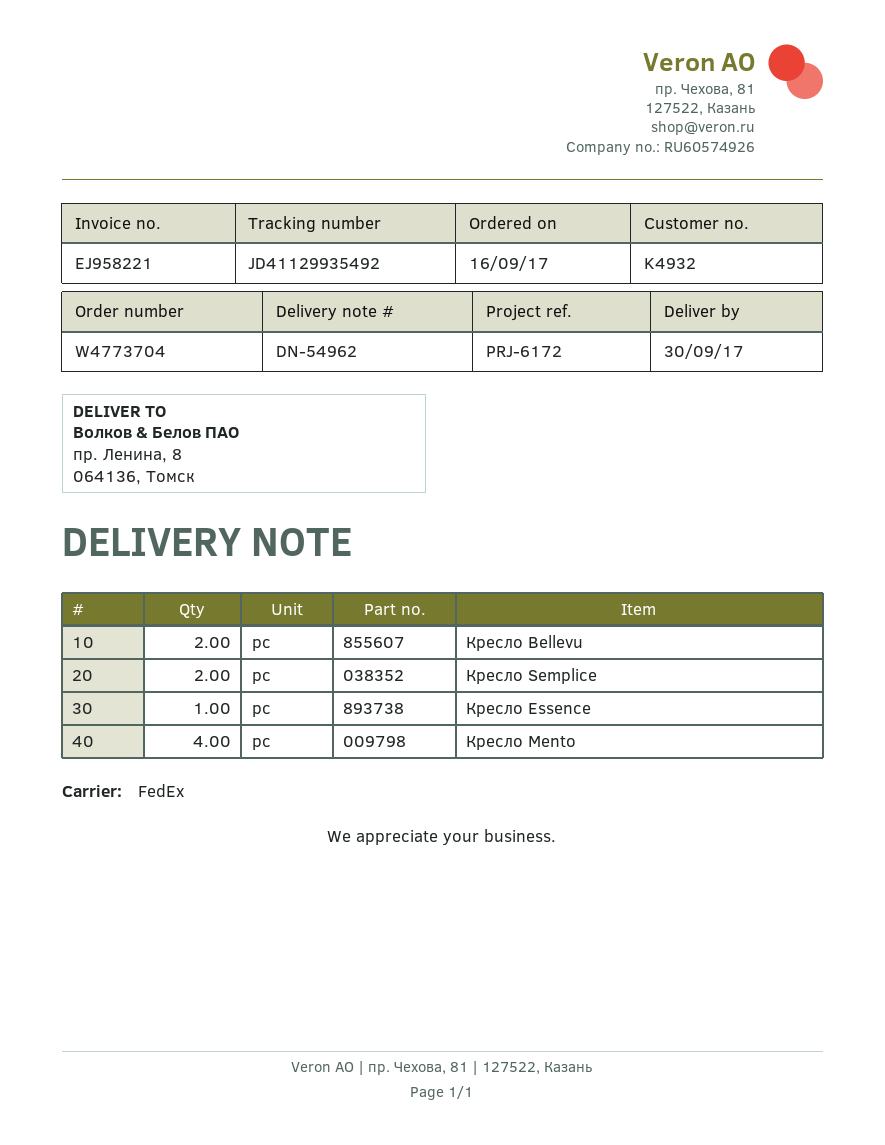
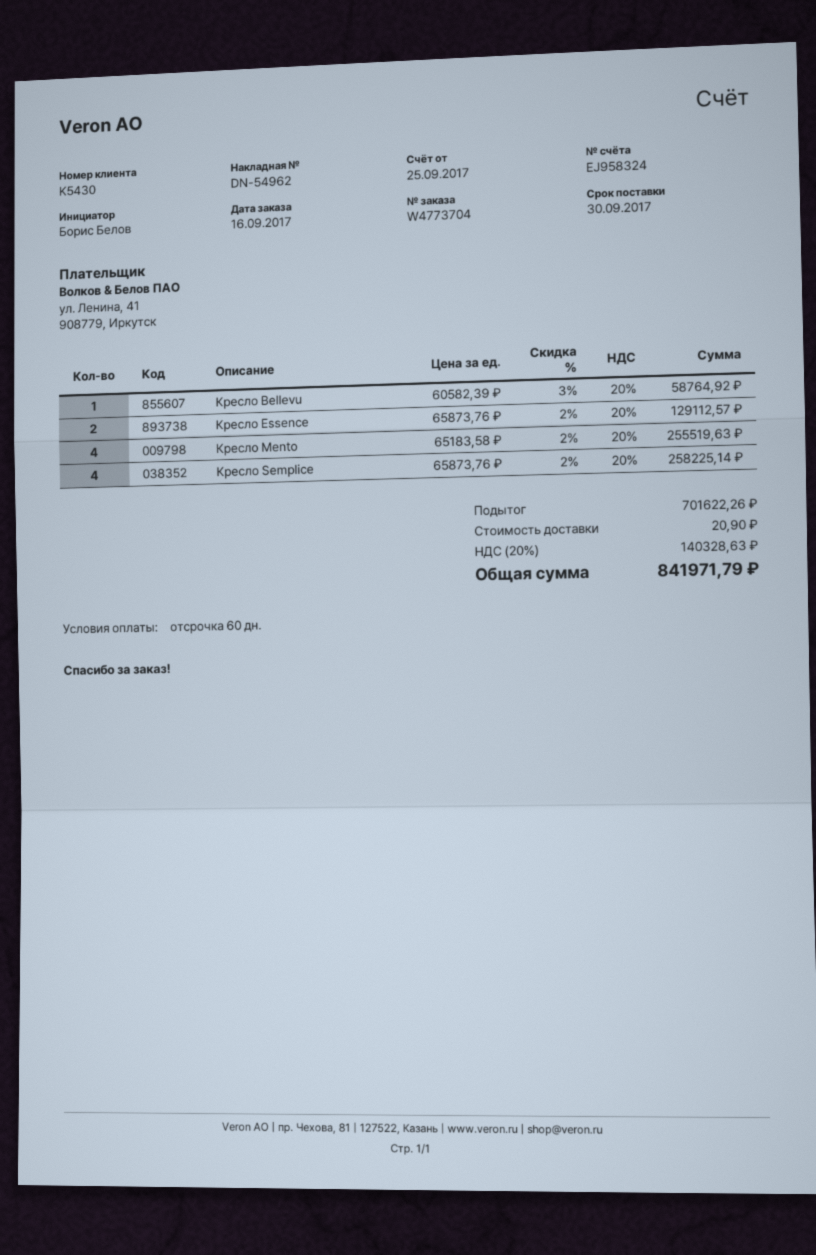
invoice number: EJ958221 -> EJ958324
customer number: K4932 -> K5430
Кресло Bellevu: 2 -> 1
Кресло Semplice: 2 -> 4
Кресло Essence: 1 -> 2

